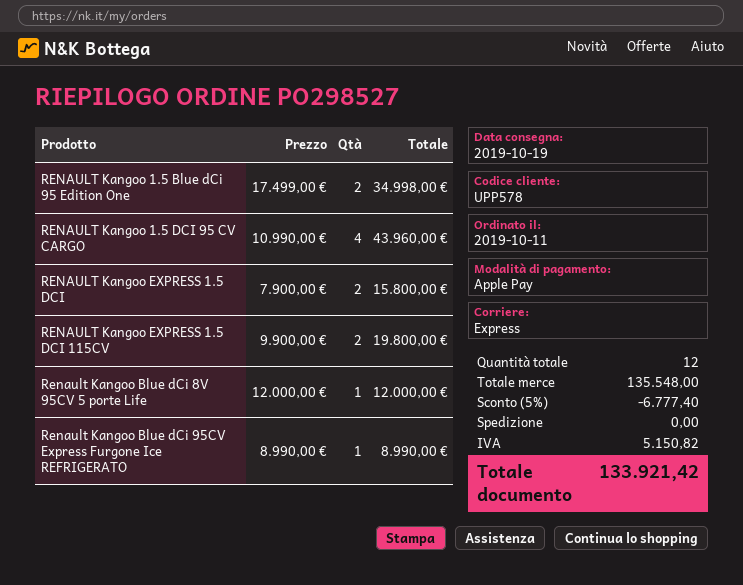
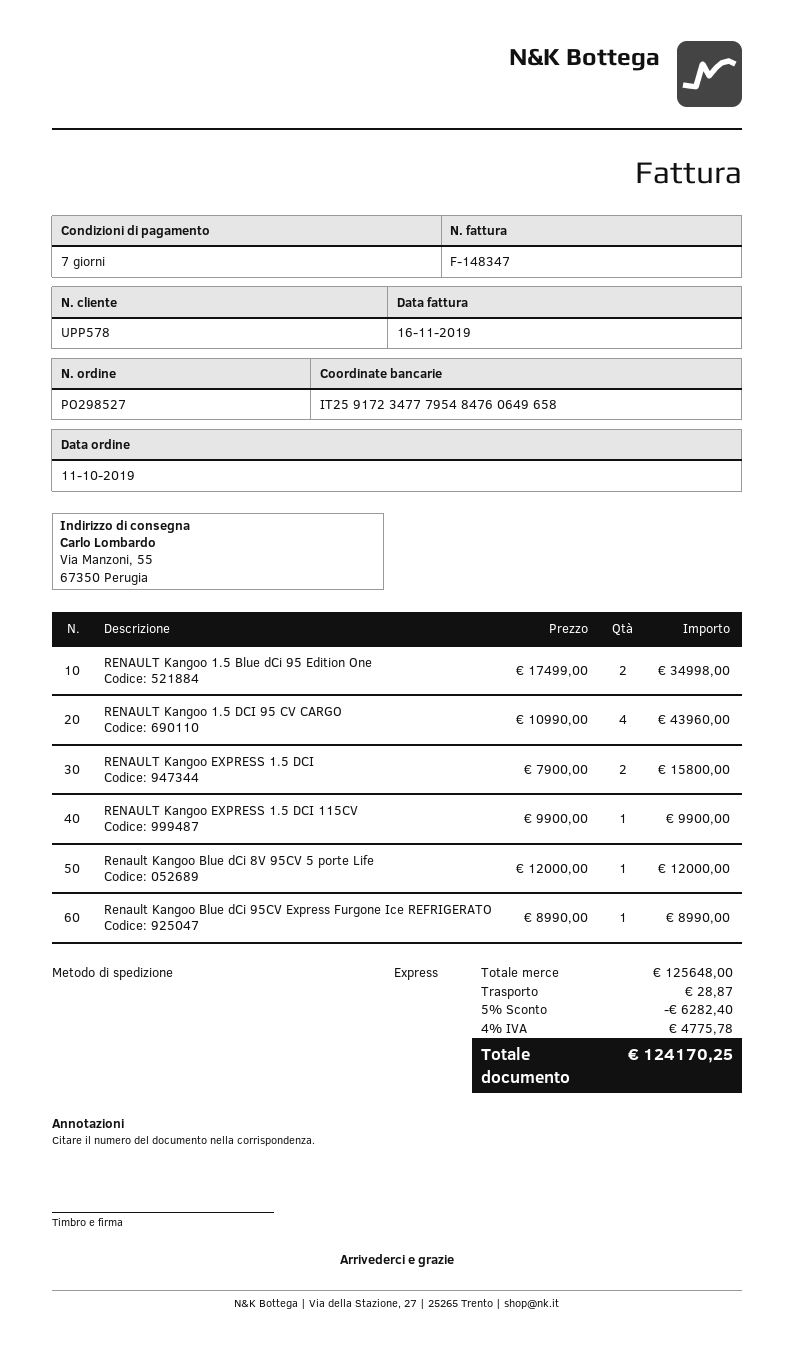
RENAULT Kangoo EXPRESS 1.5 DCI 115CV: 2 x 9900.00 = 19800.00 -> 1 x 9900.00 = 9900.00
subtotal: 135548.00 -> 125648.00
discount: 5% = 6777.40 -> 5% = 6282.40
shipping: 0.00 -> 28.87
tax: 5150.82 -> 4775.78
total: 133921.42 -> 124170.25

